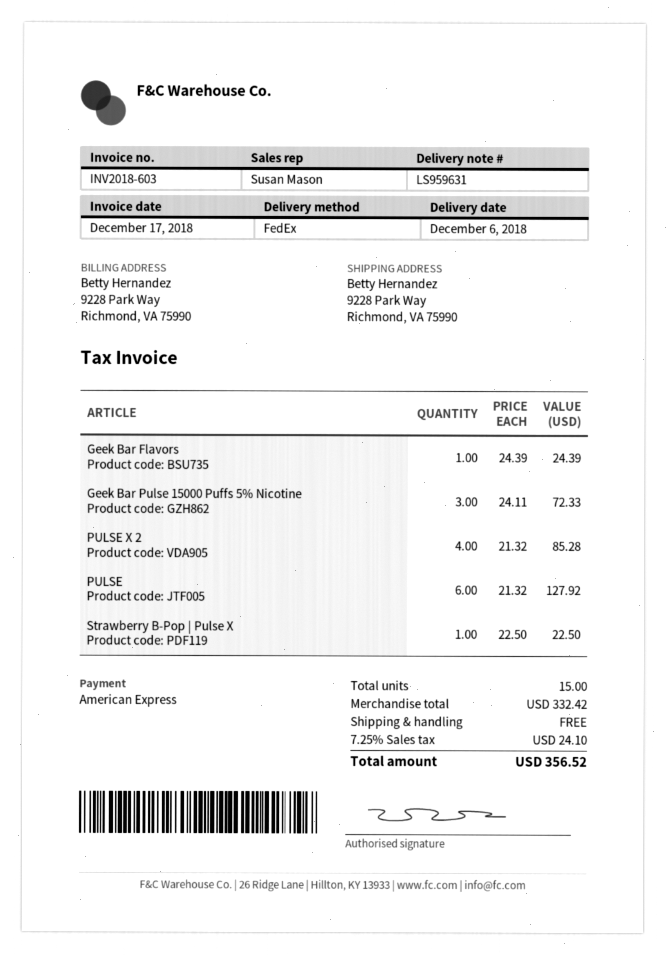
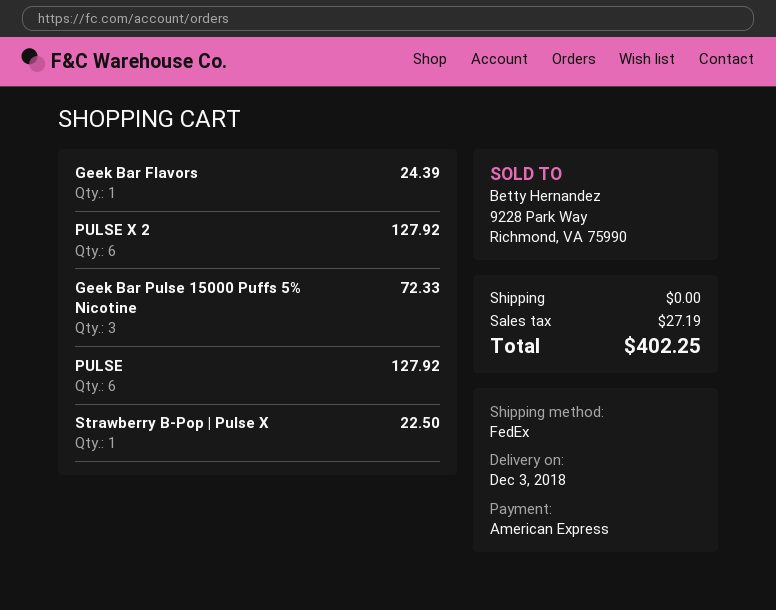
delivery date: 2018-12-06 -> 2018-12-03
PULSE X 2: 4 for 85.28 -> 6 for 127.92
tax: 24.10 -> 27.19
total: 356.52 -> 402.25

